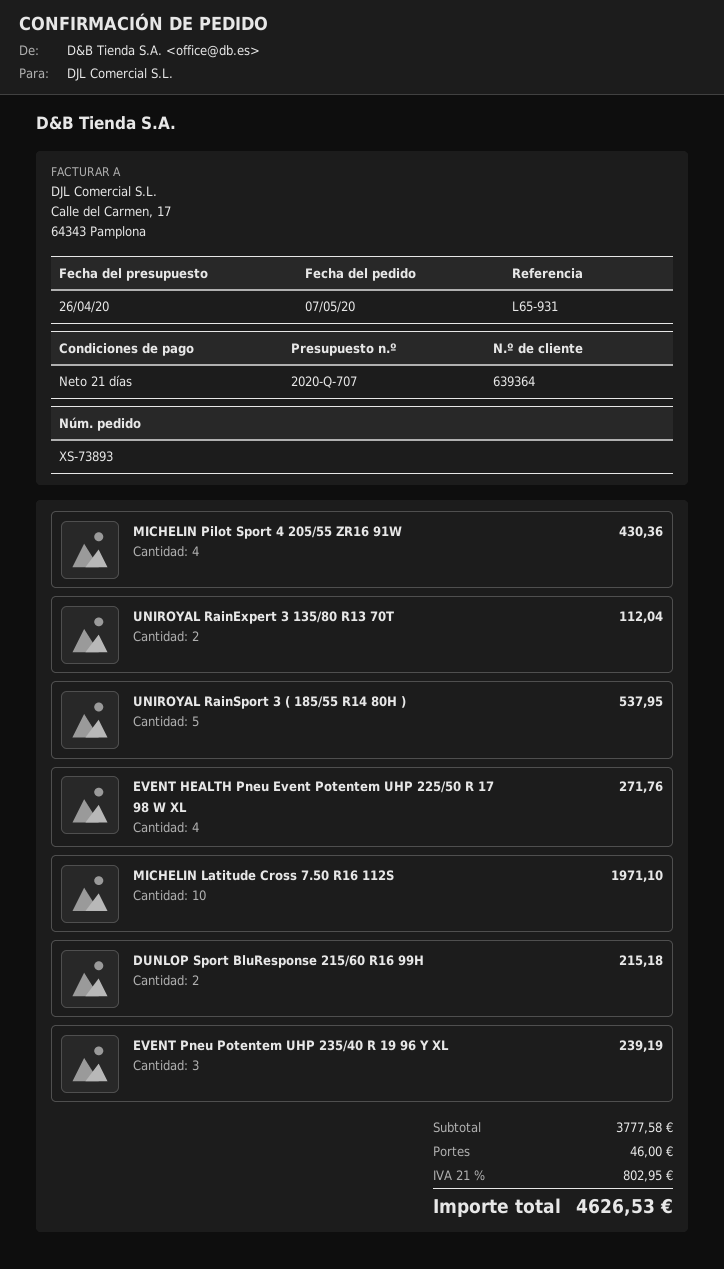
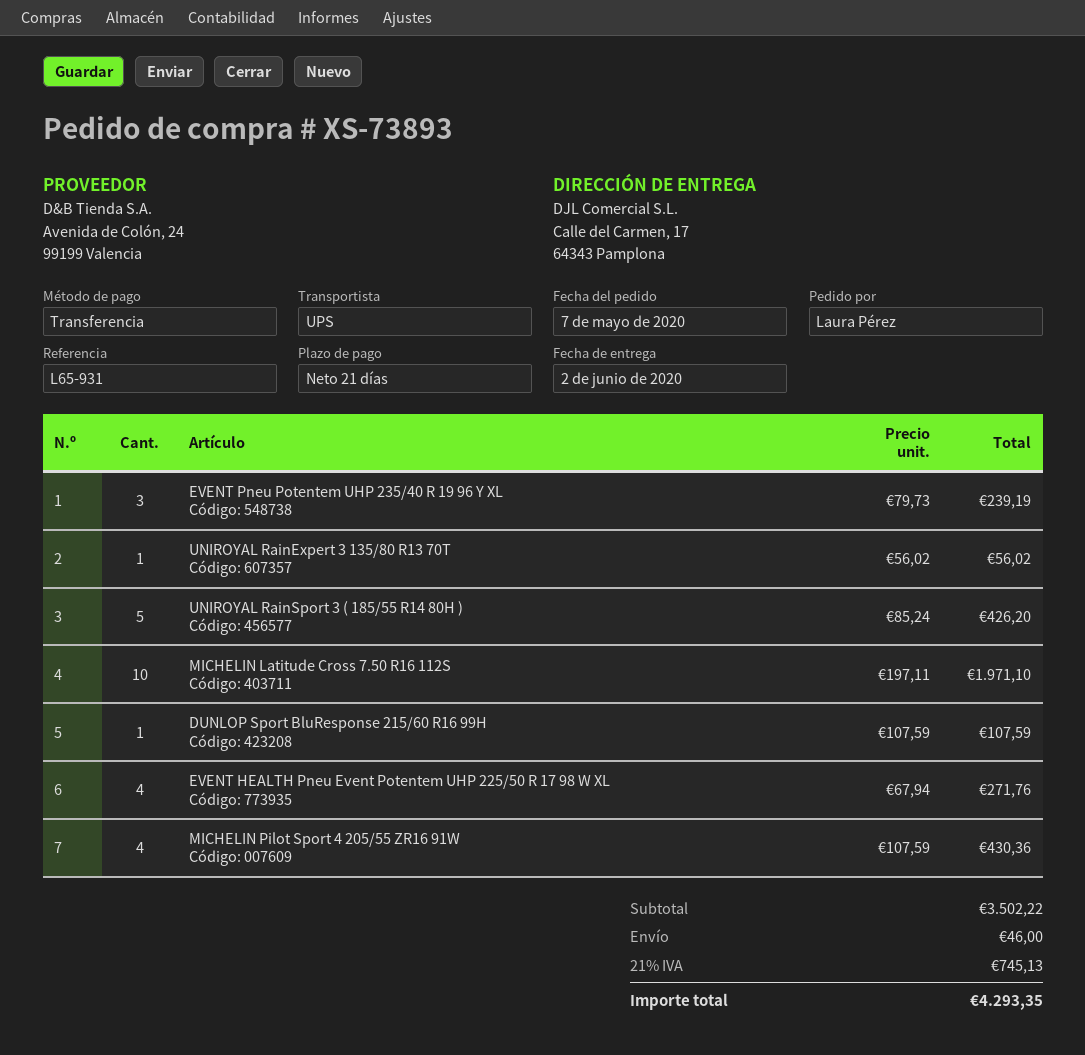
UNIROYAL RainExpert 3 135/80 R13 70T: 2 for 112.04 -> 1 for 56.02
UNIROYAL RainSport 3 ( 185/55 R14 80H ): 5 for 537.95 -> 5 for 426.20
DUNLOP Sport BluResponse 215/60 R16 99H: 2 for 215.18 -> 1 for 107.59
subtotal: 3777.58 -> 3502.22
tax: 21% = 802.95 -> 21% = 745.13
total: 4626.53 -> 4293.35

